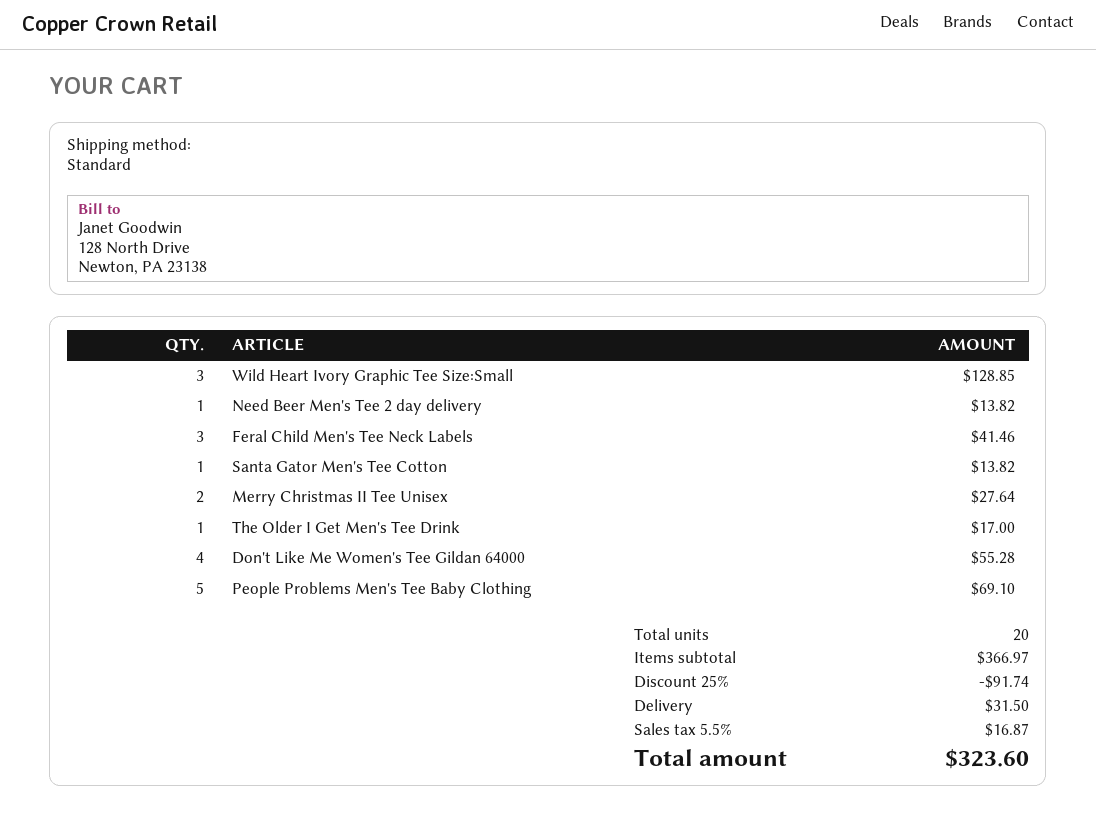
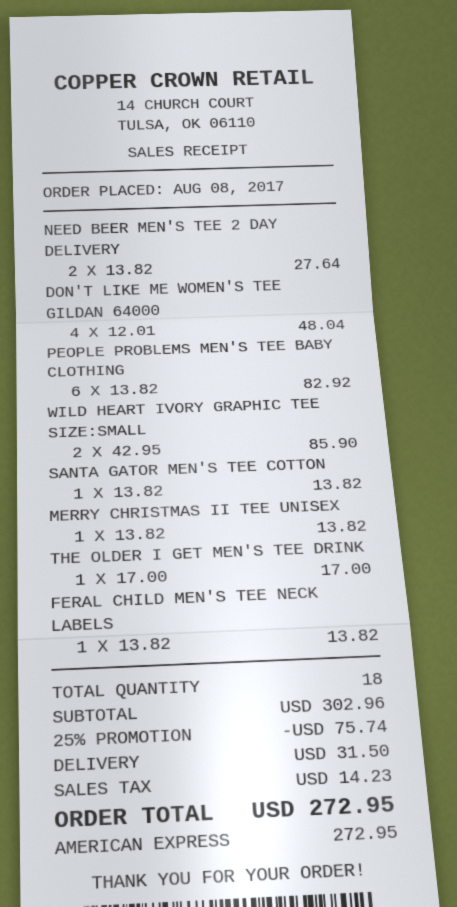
Wild Heart Ivory Graphic Tee Size:Small: 3 for 128.85 -> 2 for 85.90
Need Beer Men's Tee 2 day delivery: 1 for 13.82 -> 2 for 27.64
Feral Child Men's Tee Neck Labels: 3 for 41.46 -> 1 for 13.82
Merry Christmas II Tee Unisex: 2 for 27.64 -> 1 for 13.82
Don't Like Me Women's Tee Gildan 64000: 4 for 55.28 -> 4 for 48.04
People Problems Men's Tee Baby Clothing: 5 for 69.10 -> 6 for 82.92
total quantity: 20 -> 18
subtotal: 366.97 -> 302.96
discount: 25% = 91.74 -> 25% = 75.74
tax: 16.87 -> 14.23
total: 323.60 -> 272.95

